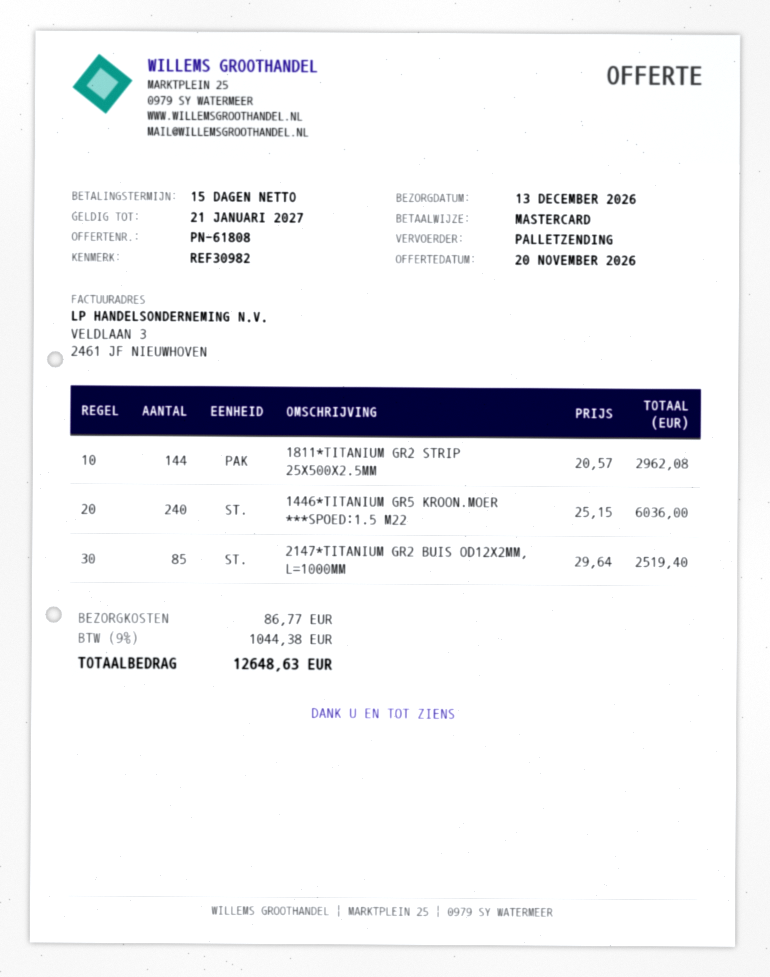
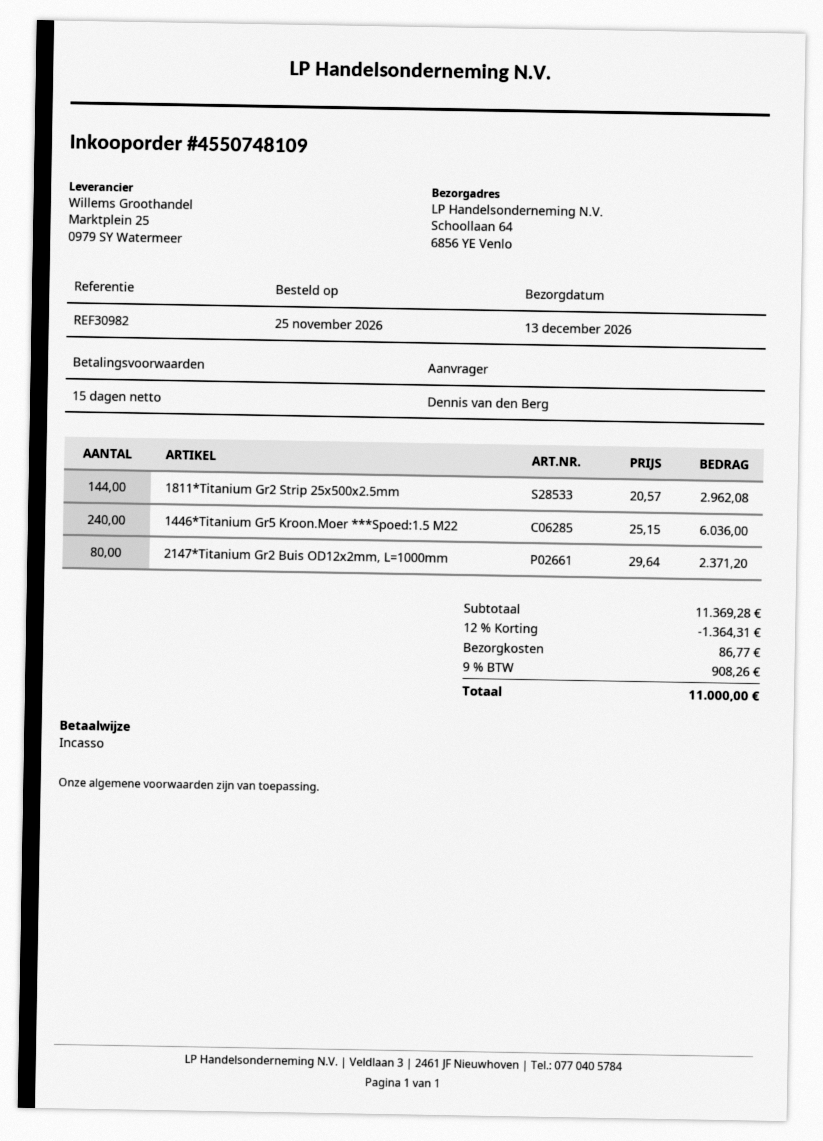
payment method: Mastercard -> direct debit
2147*TITANIUM GR2 BUIS OD12X2MM, L=1000MM: 85 x 29.64 = 2519.40 -> 80 x 29.64 = 2371.20
discount: none -> 12% = 1364.31
tax: 9% = 1044.38 -> 9% = 908.26
total: 12648.63 -> 11000.00

